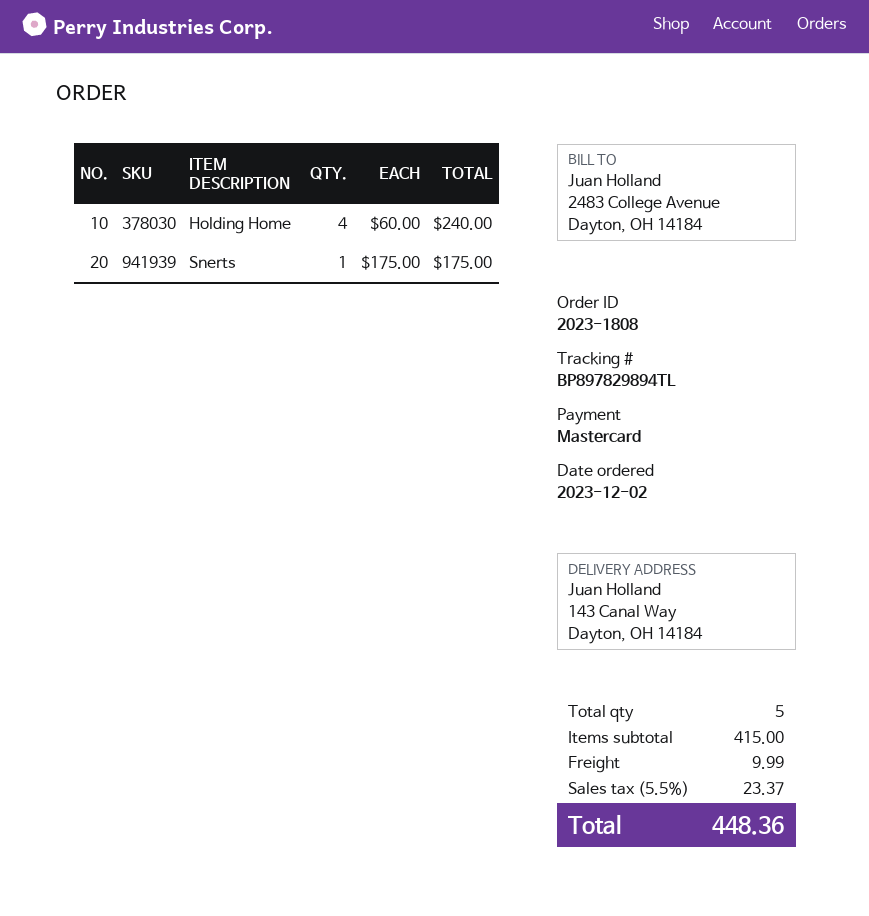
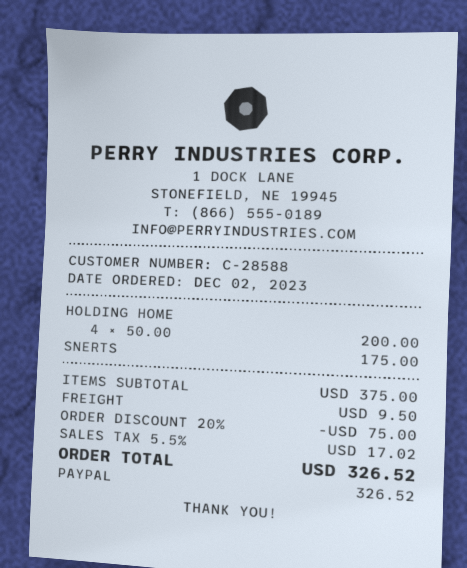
payment method: Mastercard -> PayPal
Holding Home: 4 x 60.00 = 240.00 -> 4 x 50.00 = 200.00
subtotal: 415.00 -> 375.00
discount: none -> 20% = 75.00
shipping: 9.99 -> 9.50
tax: 5.5% = 23.37 -> 5.5% = 17.02
total: 448.36 -> 326.52

